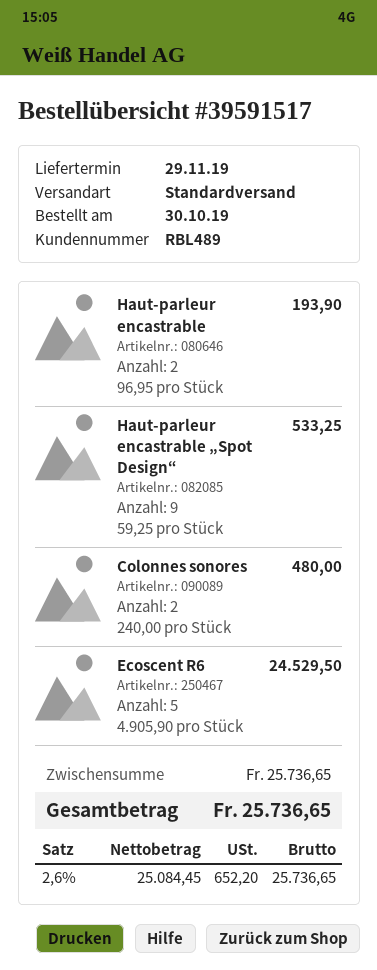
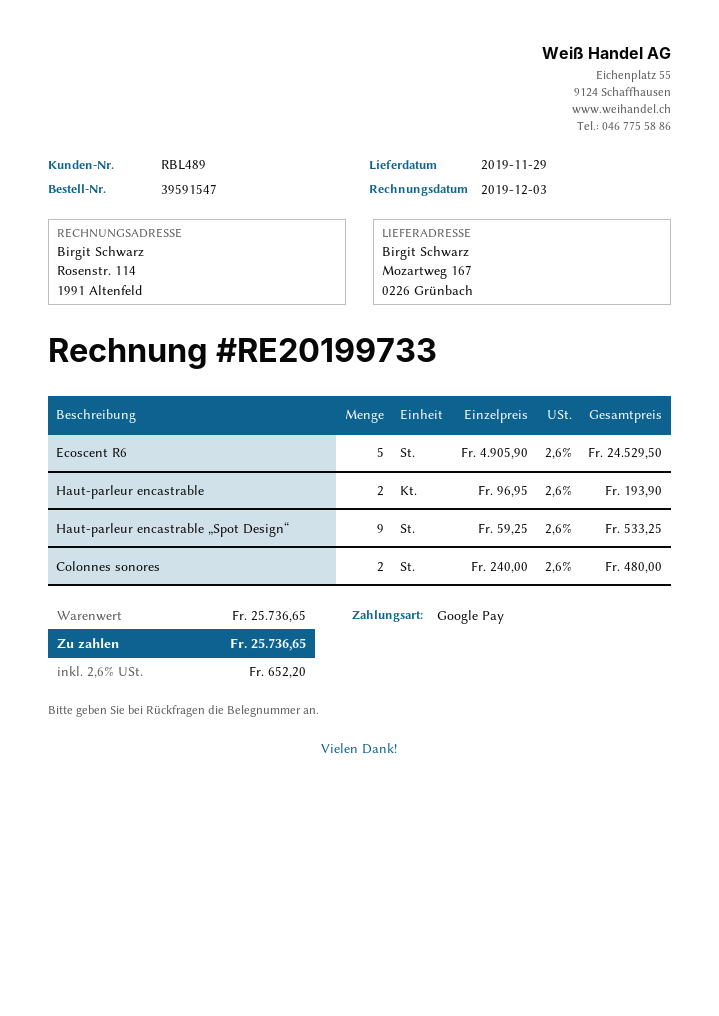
order number: 39591517 -> 39591547

